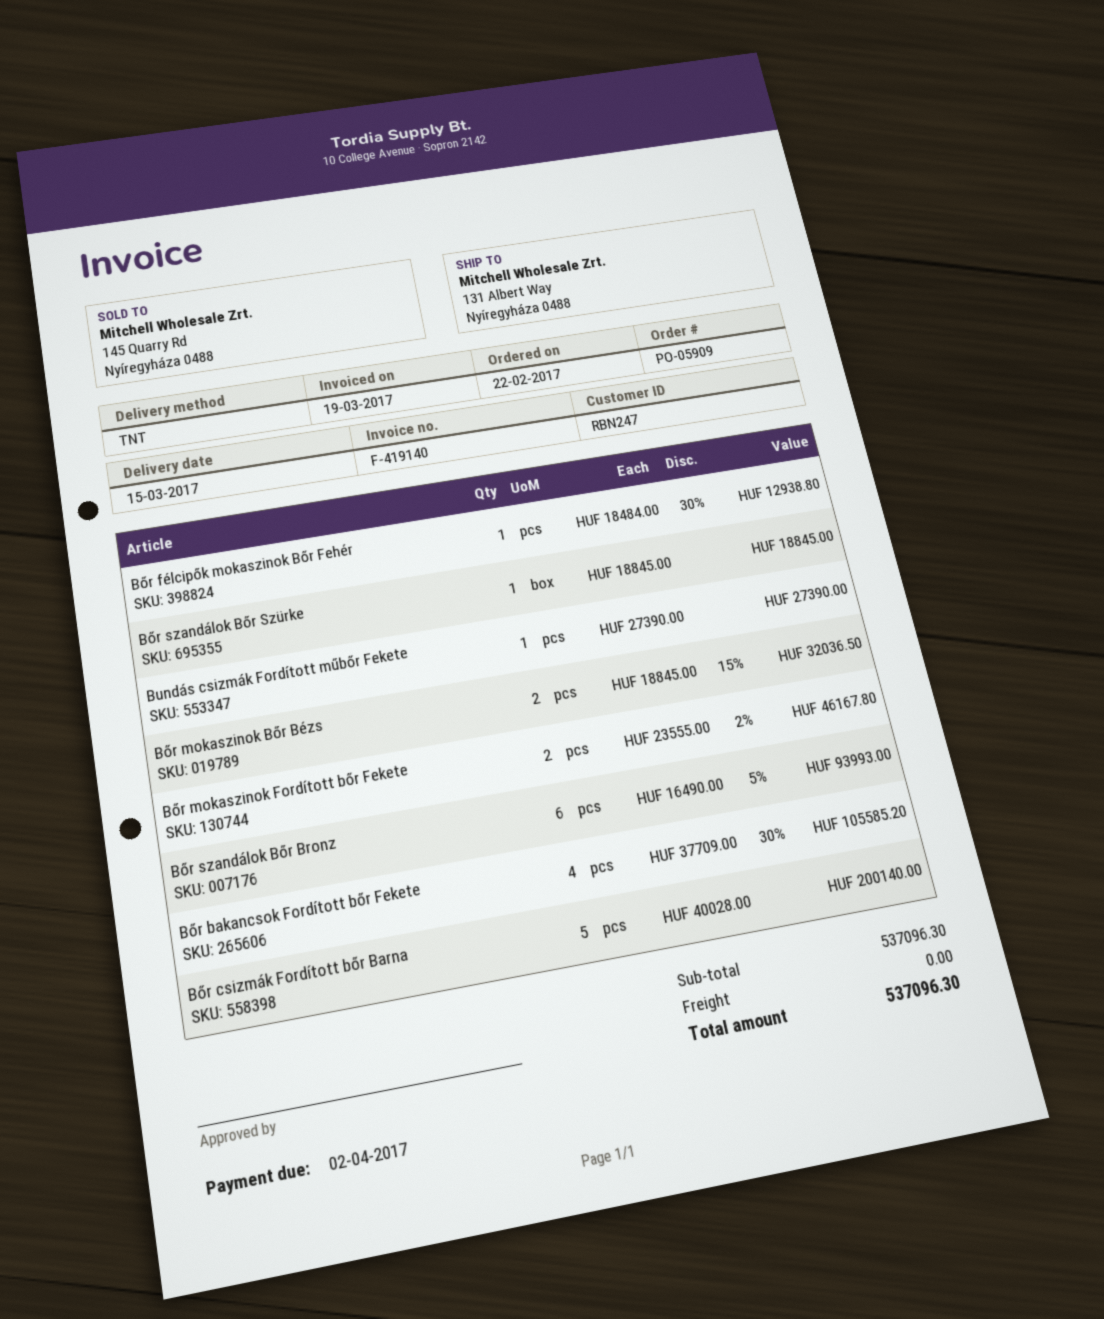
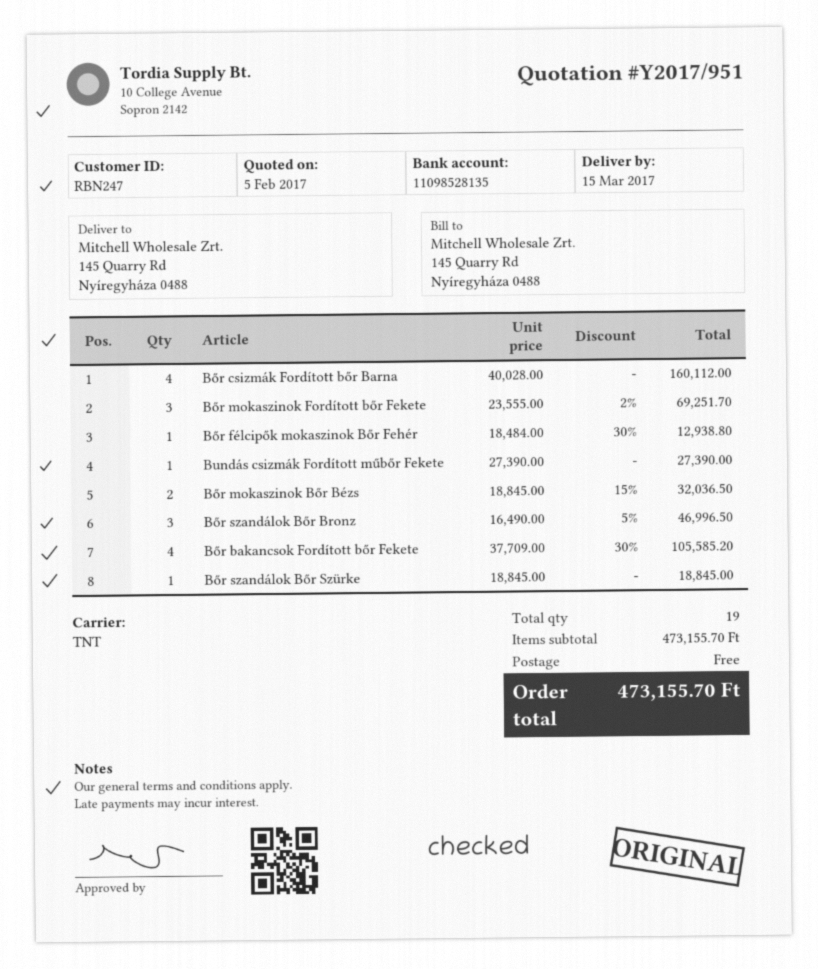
ship to: 131 Albert Way, Nyíregyháza 0488 -> 145 Quarry Rd, Nyíregyháza 0488
Bőr mokaszinok Fordított bőr Fekete: 2 x 23555.00 - 2% = 46167.80 -> 3 x 23555.00 - 2% = 69251.70
Bőr szandálok Bőr Bronz: 6 x 16490.00 - 5% = 93993.00 -> 3 x 16490.00 - 5% = 46996.50
Bőr csizmák Fordított bőr Barna: 5 x 40028.00 = 200140.00 -> 4 x 40028.00 = 160112.00
subtotal: 537096.30 -> 473155.70
total: 537096.30 -> 473155.70

